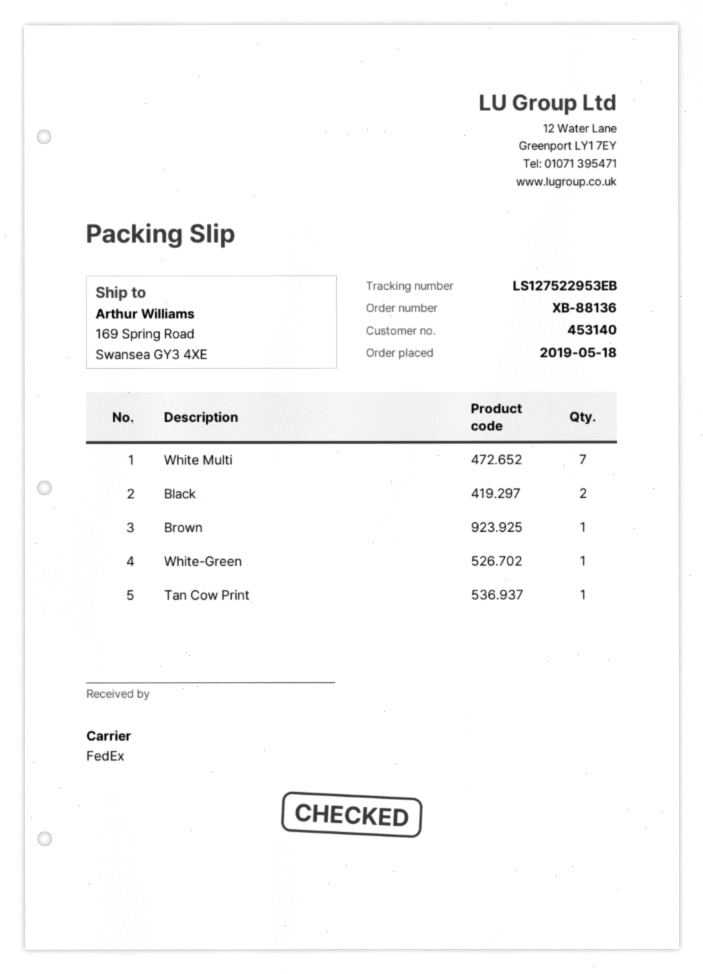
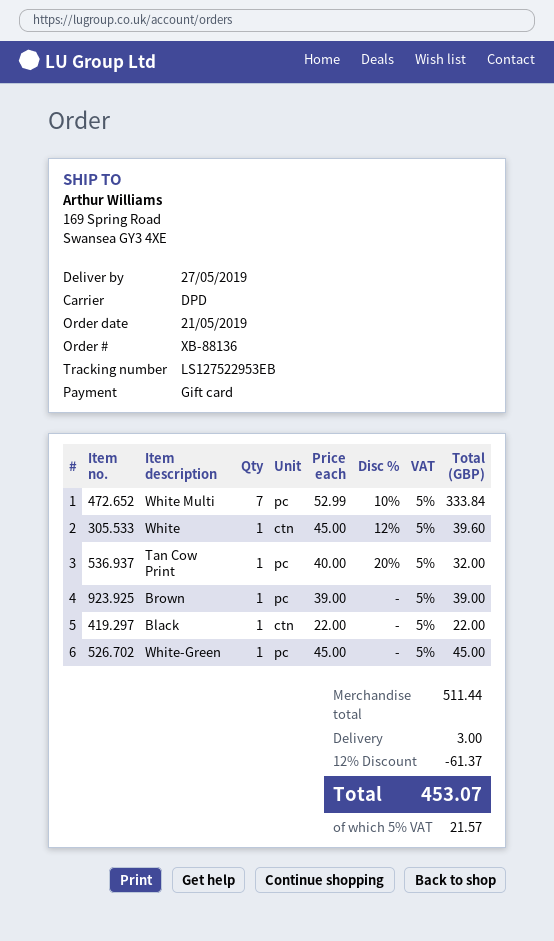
order date: 2019-05-18 -> 2019-05-21
shipping method: FedEx -> DPD
Black: 2 -> 1
White: none -> 1

